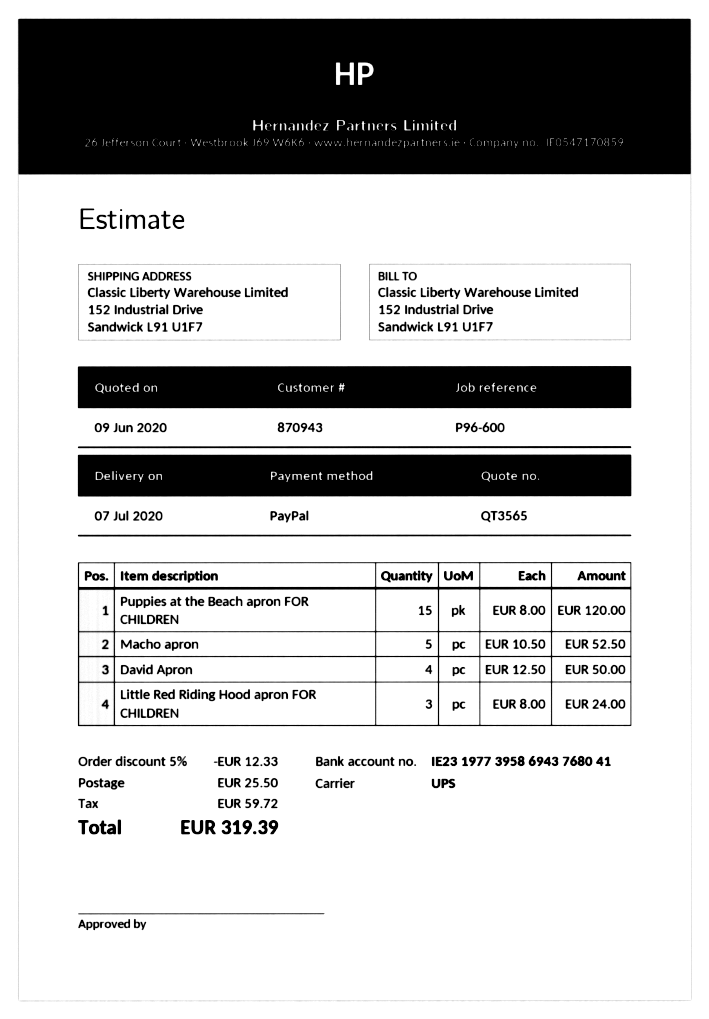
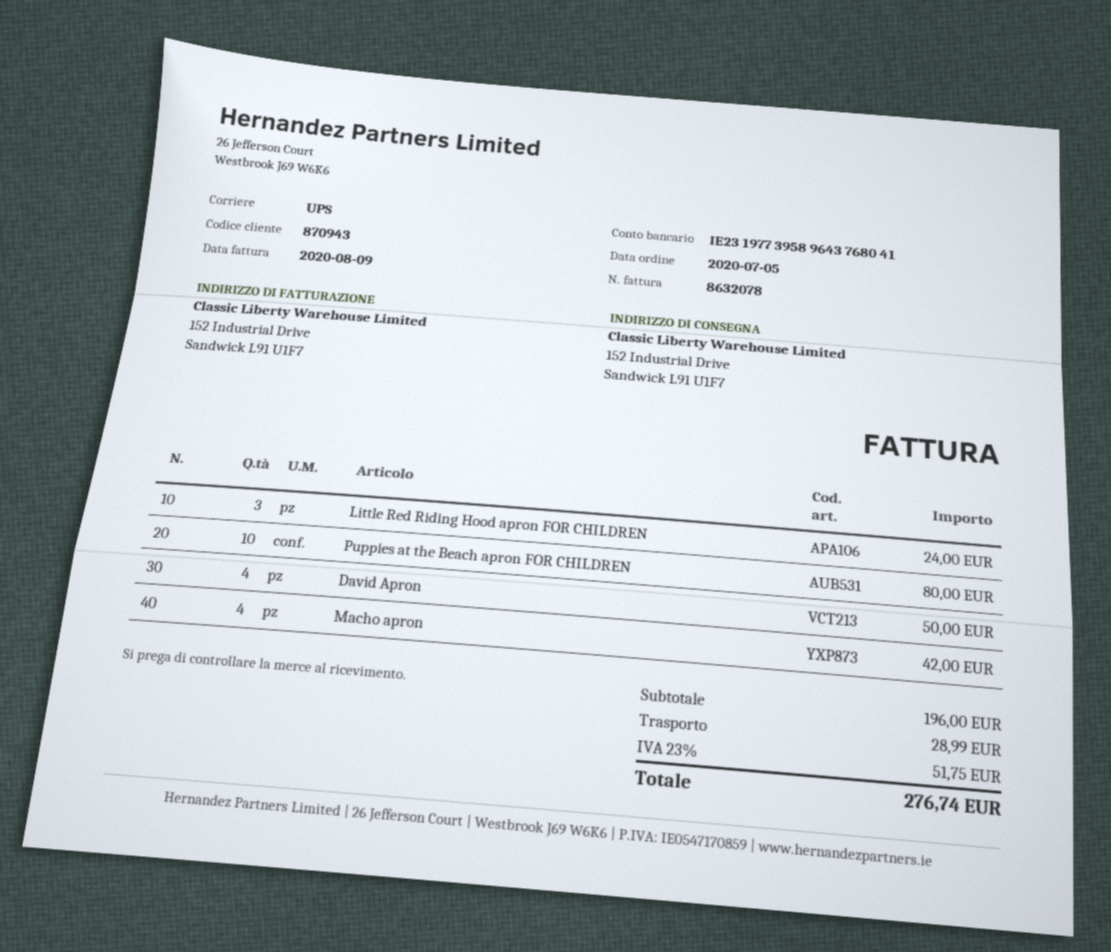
bank account: IE23197739586943768041 -> IE23197739589643768041
Puppies at the Beach apron FOR CHILDREN: 15 for 120.00 -> 10 for 80.00
Macho apron: 5 for 52.50 -> 4 for 42.00
discount: 5% = 12.33 -> none
shipping: 25.50 -> 28.99
tax: 59.72 -> 51.75
total: 319.39 -> 276.74

